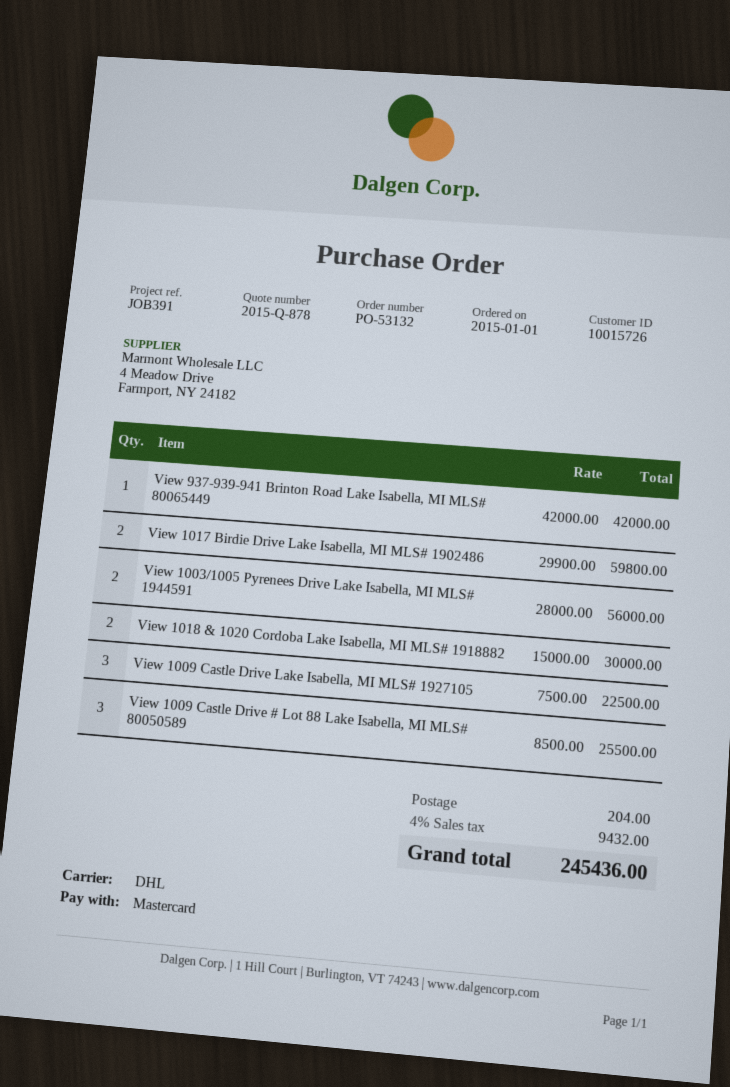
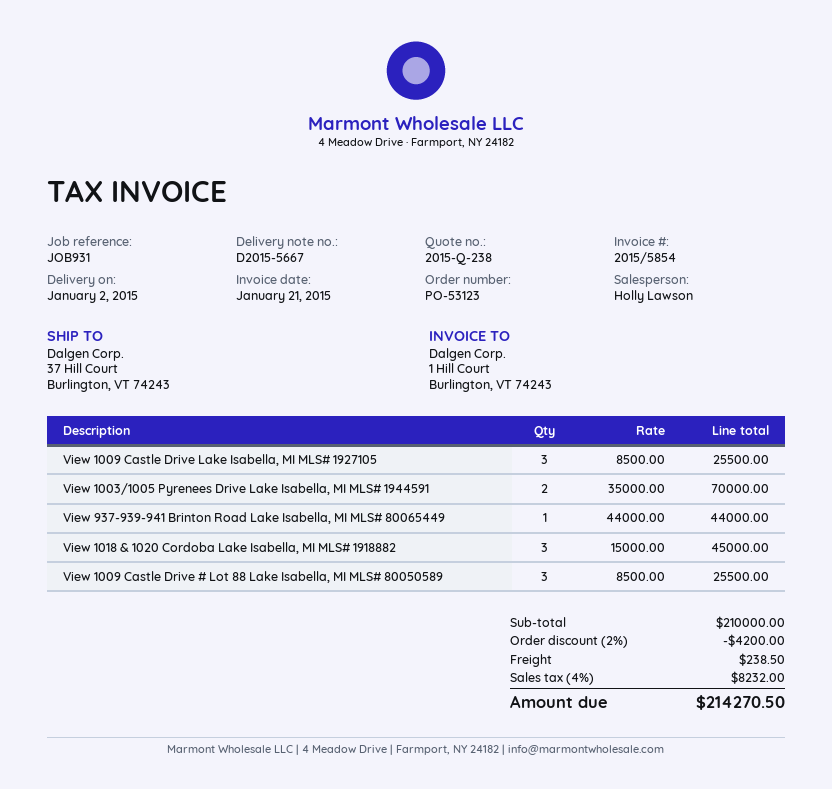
quote number: 2015-Q-878 -> 2015-Q-238
order number: PO-53132 -> PO-53123
reference: JOB391 -> JOB931
View 937-939-941 Brinton Road Lake Isabella, MI MLS# 80065449: 1 x 42000.00 = 42000.00 -> 1 x 44000.00 = 44000.00
View 1017 Birdie Drive Lake Isabella, MI MLS# 1902486: 2 x 29900.00 = 59800.00 -> none
View 1003/1005 Pyrenees Drive Lake Isabella, MI MLS# 1944591: 2 x 28000.00 = 56000.00 -> 2 x 35000.00 = 70000.00
View 1018 & 1020 Cordoba Lake Isabella, MI MLS# 1918882: 2 x 15000.00 = 30000.00 -> 3 x 15000.00 = 45000.00
View 1009 Castle Drive Lake Isabella, MI MLS# 1927105: 3 x 7500.00 = 22500.00 -> 3 x 8500.00 = 25500.00
discount: none -> 2% = 4200.00
shipping: 204.00 -> 238.50
tax: 4% = 9432.00 -> 4% = 8232.00
total: 245436.00 -> 214270.50

